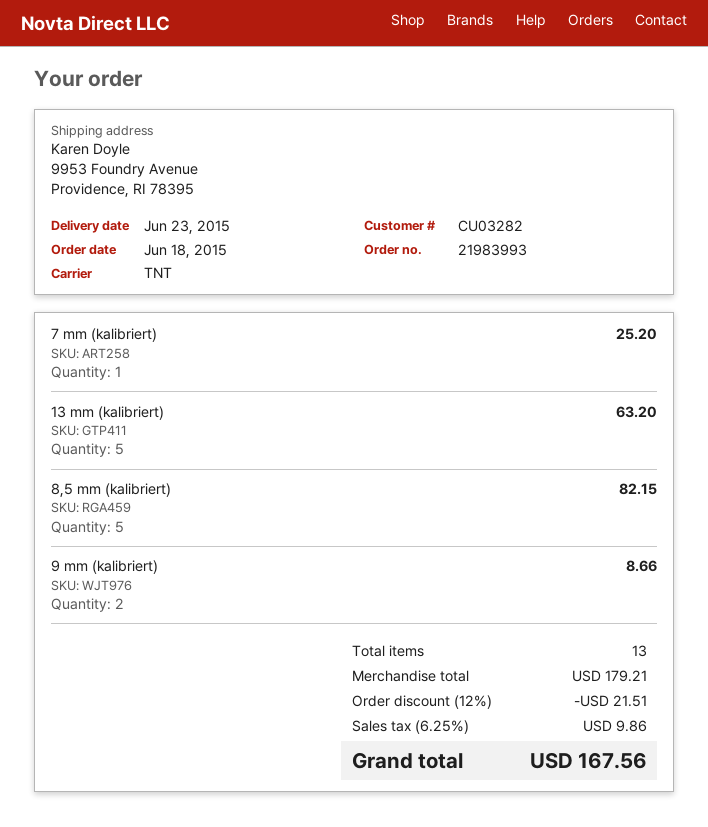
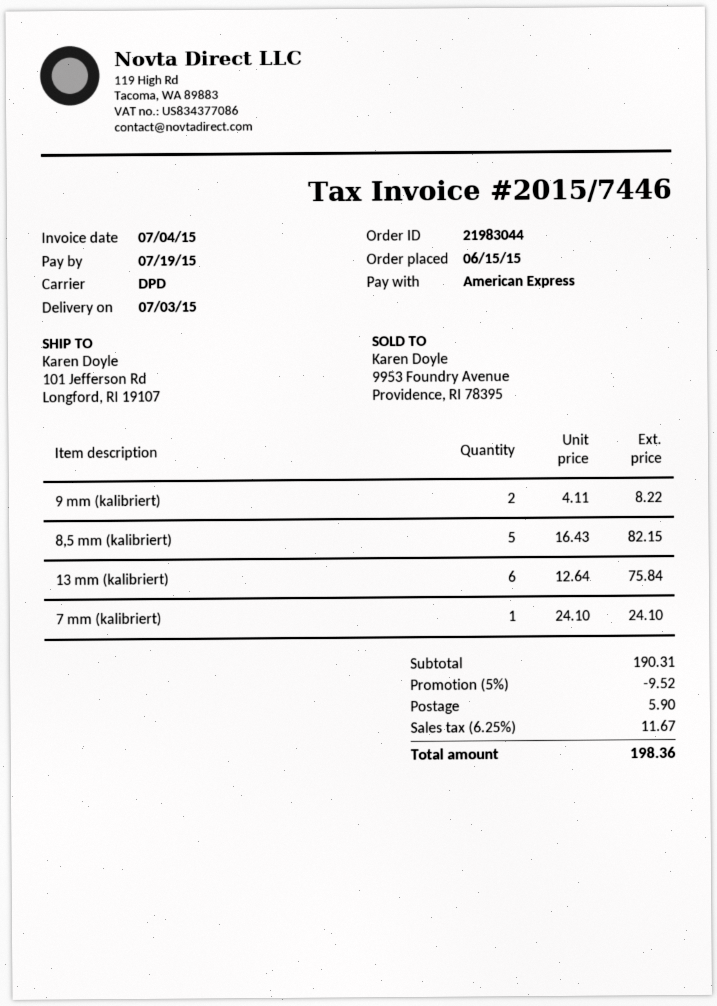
order number: 21983993 -> 21983044
order date: 2015-06-18 -> 2015-06-15
delivery date: 2015-06-23 -> 2015-07-03
shipping method: TNT -> DPD
ship to: 9953 Foundry Avenue, Providence, RI 78395 -> 101 Jefferson Rd, Longford, RI 19107
7 mm (kalibriert): 1 for 25.20 -> 1 for 24.10
13 mm (kalibriert): 5 for 63.20 -> 6 for 75.84
9 mm (kalibriert): 2 for 8.66 -> 2 for 8.22
subtotal: 179.21 -> 190.31
discount: 12% = 21.51 -> 5% = 9.52
shipping: none -> 5.90
tax: 6.25% = 9.86 -> 6.25% = 11.67
total: 167.56 -> 198.36

